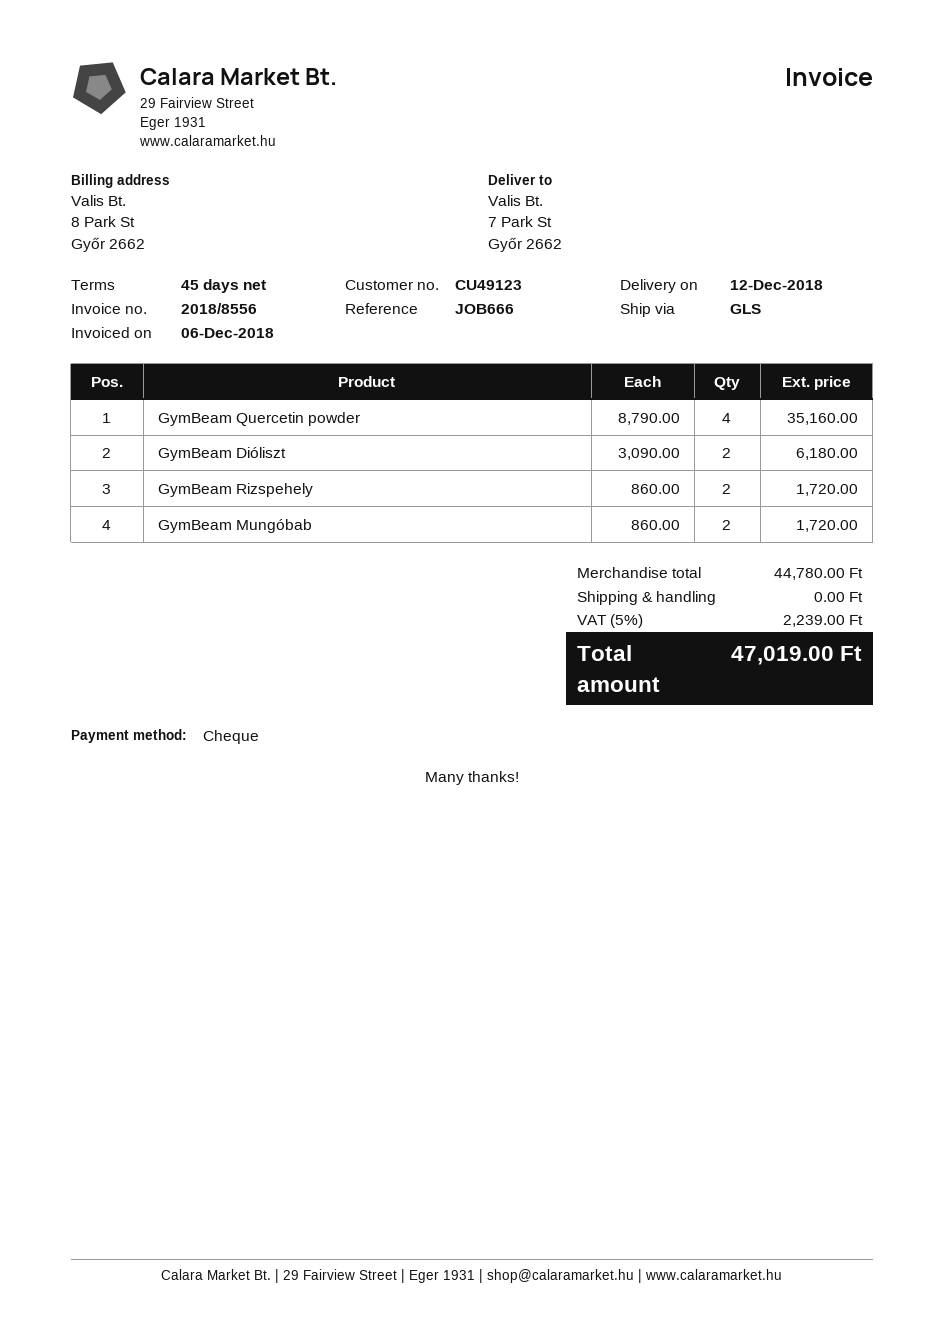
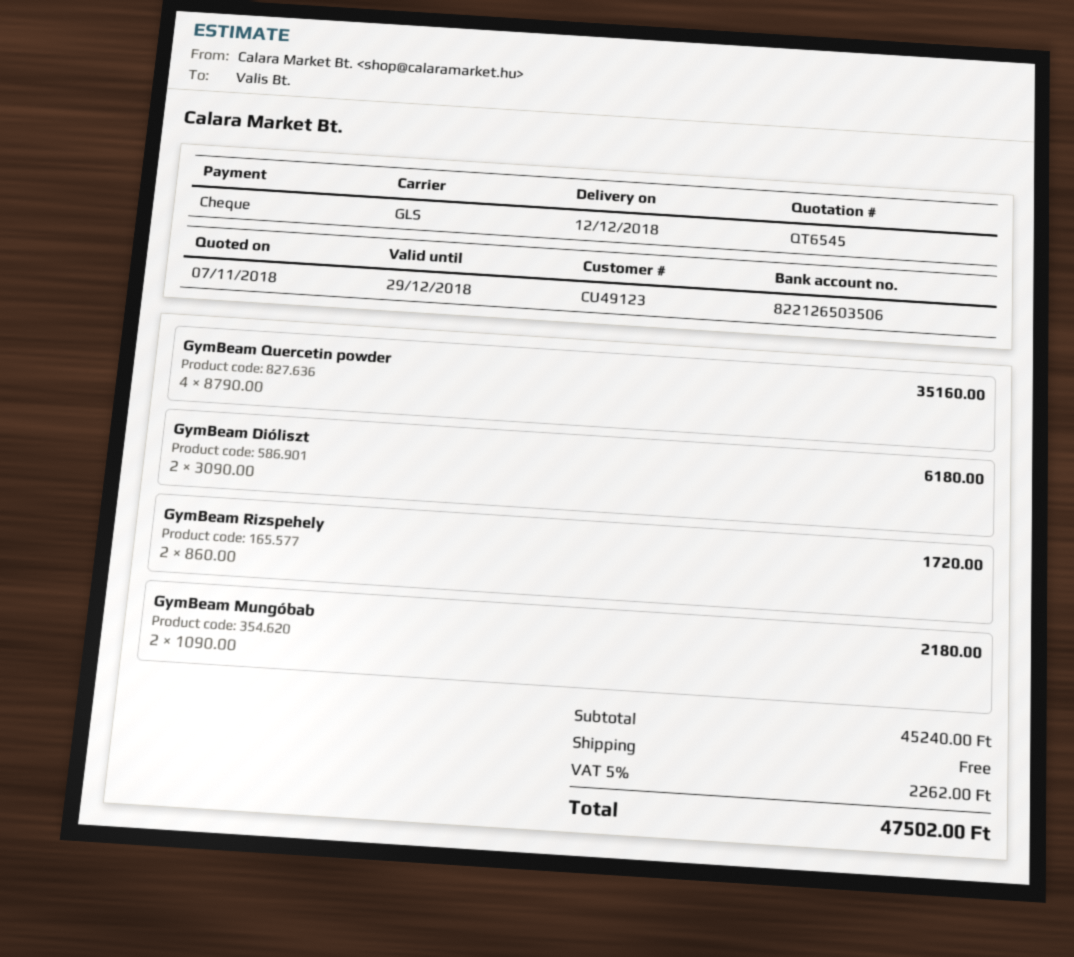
GymBeam Mungóbab: 2 x 860.00 = 1720.00 -> 2 x 1090.00 = 2180.00
subtotal: 44780.00 -> 45240.00
tax: 5% = 2239.00 -> 5% = 2262.00
total: 47019.00 -> 47502.00

